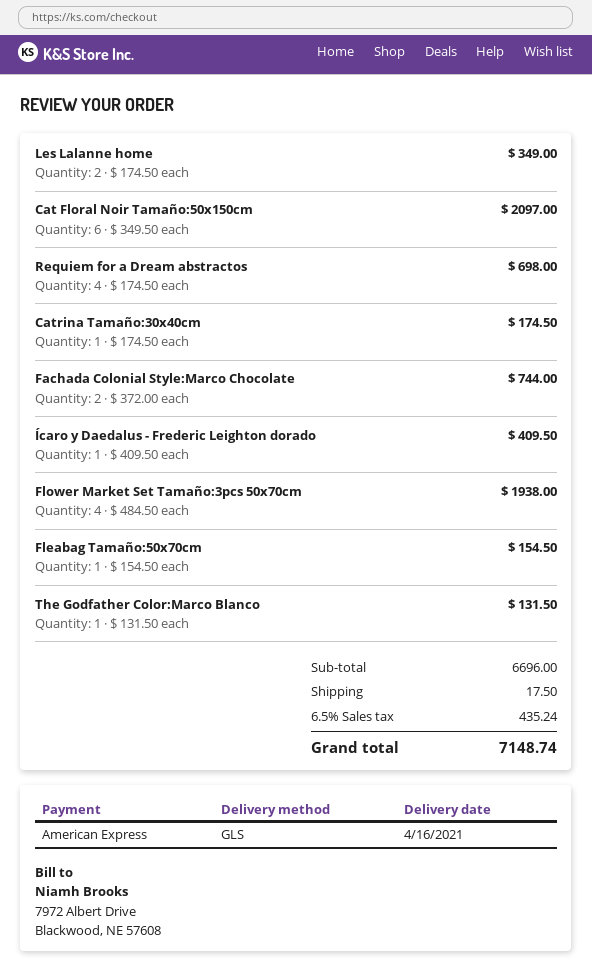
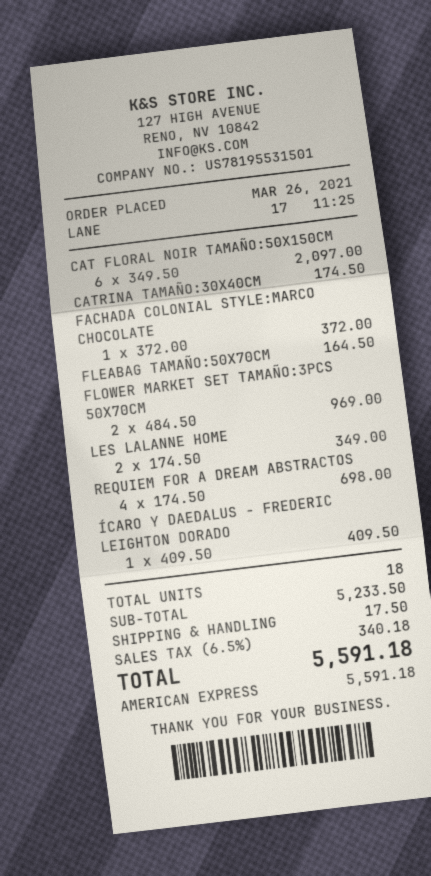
Fachada Colonial Style:Marco Chocolate: 2 x 372.00 = 744.00 -> 1 x 372.00 = 372.00
Flower Market Set Tamaño:3pcs 50x70cm: 4 x 484.50 = 1938.00 -> 2 x 484.50 = 969.00
Fleabag Tamaño:50x70cm: 1 x 154.50 = 154.50 -> 1 x 164.50 = 164.50
The Godfather Color:Marco Blanco: 1 x 131.50 = 131.50 -> none
subtotal: 6696.00 -> 5233.50
tax: 6.5% = 435.24 -> 6.5% = 340.18
total: 7148.74 -> 5591.18

